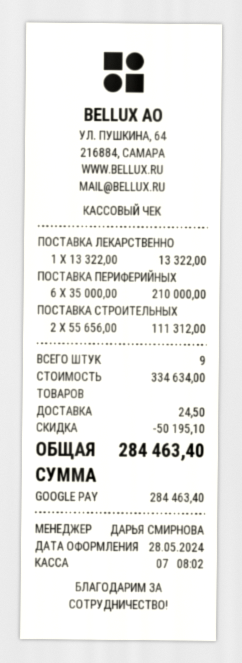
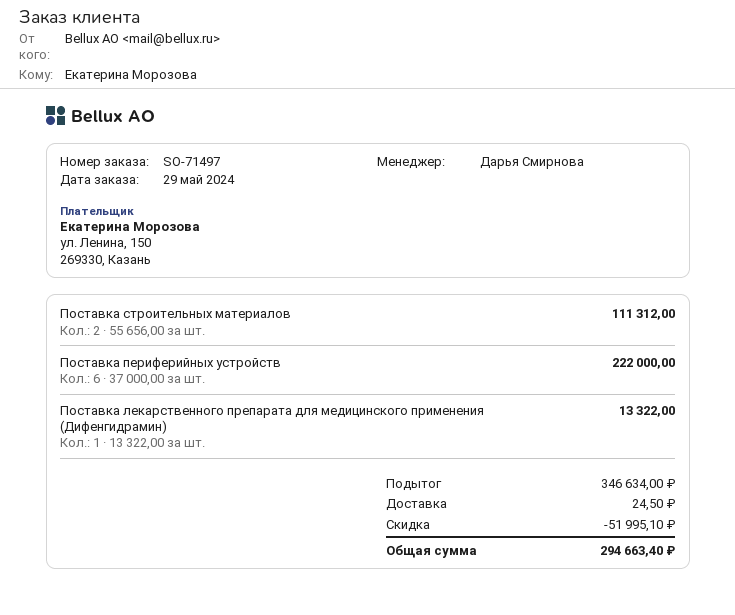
order date: 2024-05-28 -> 2024-05-29
ПОСТАВКА ПЕРИФЕРИЙНЫХ: 6 x 35000.00 = 210000.00 -> 6 x 37000.00 = 222000.00
subtotal: 334634.00 -> 346634.00
discount: 50195.10 -> 51995.10
total: 284463.40 -> 294663.40

